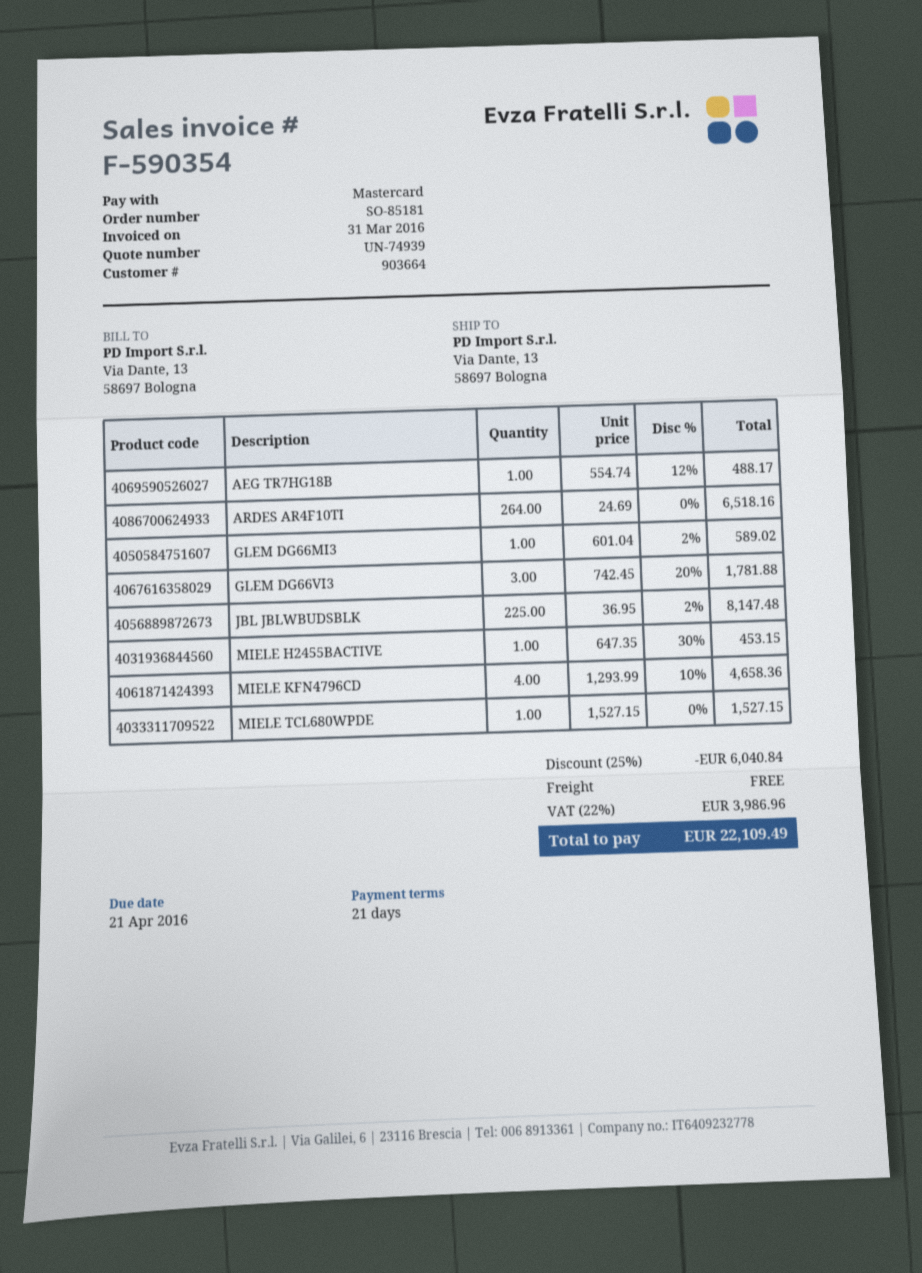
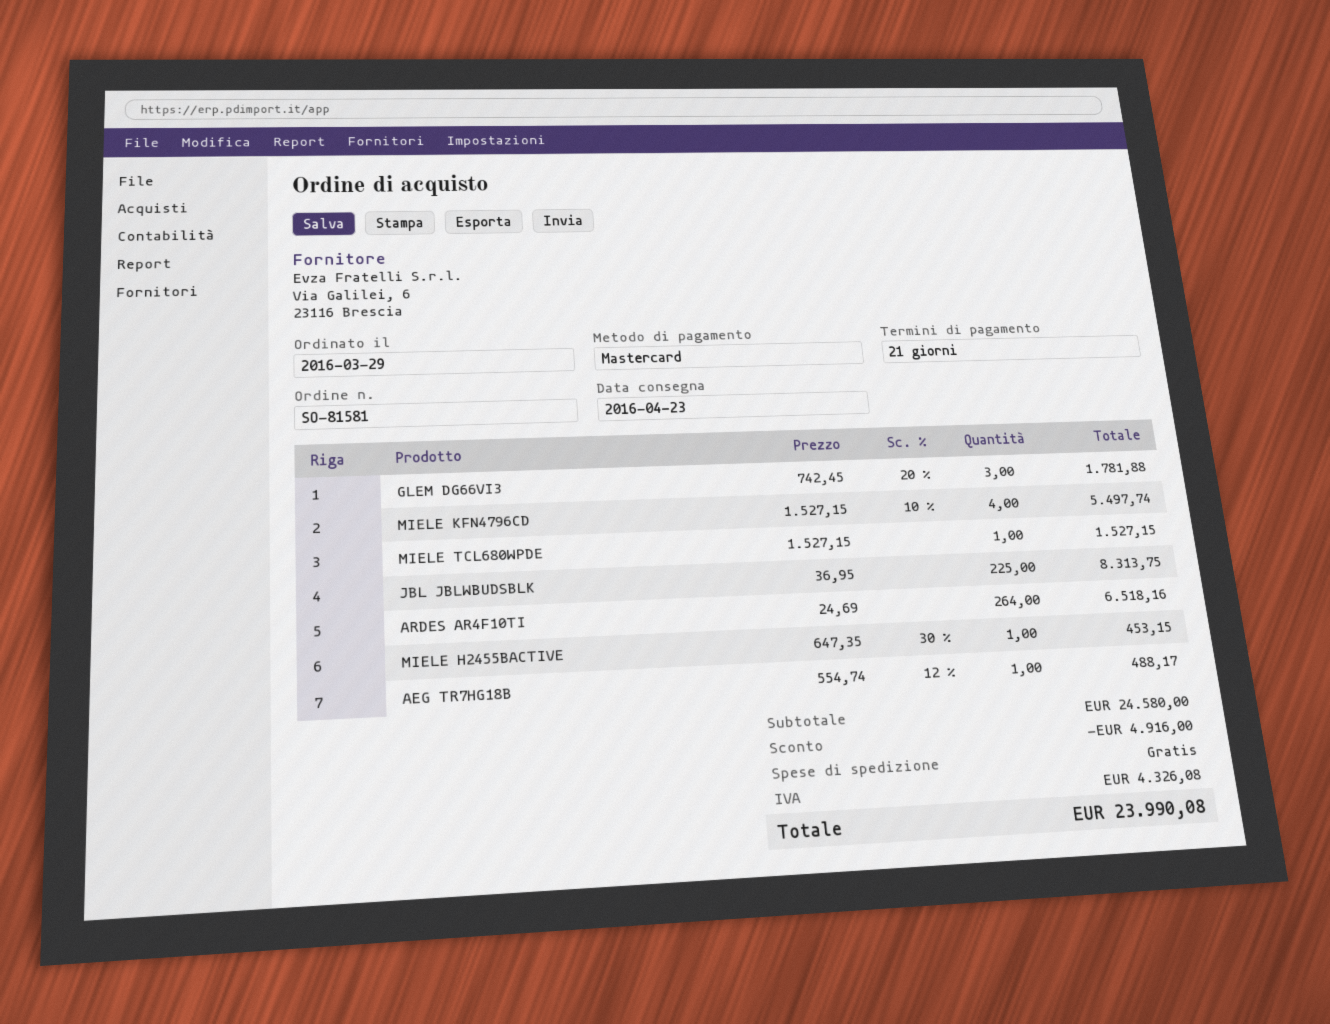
order number: SO-85181 -> SO-81581
GLEM DG66MI3: 1 x 601.04 - 2% = 589.02 -> none
JBL JBLWBUDSBLK: 225 x 36.95 - 2% = 8147.48 -> 225 x 36.95 = 8313.75
MIELE KFN4796CD: 4 x 1293.99 - 10% = 4658.36 -> 4 x 1527.15 - 10% = 5497.74
discount: 6040.84 -> 4916.00
tax: 3986.96 -> 4326.08
total: 22109.49 -> 23990.08

